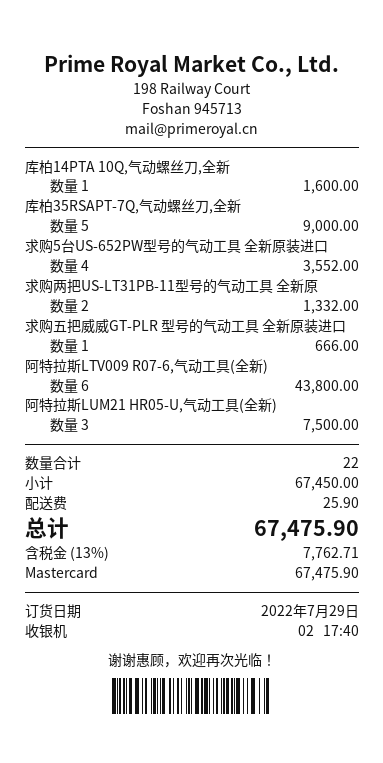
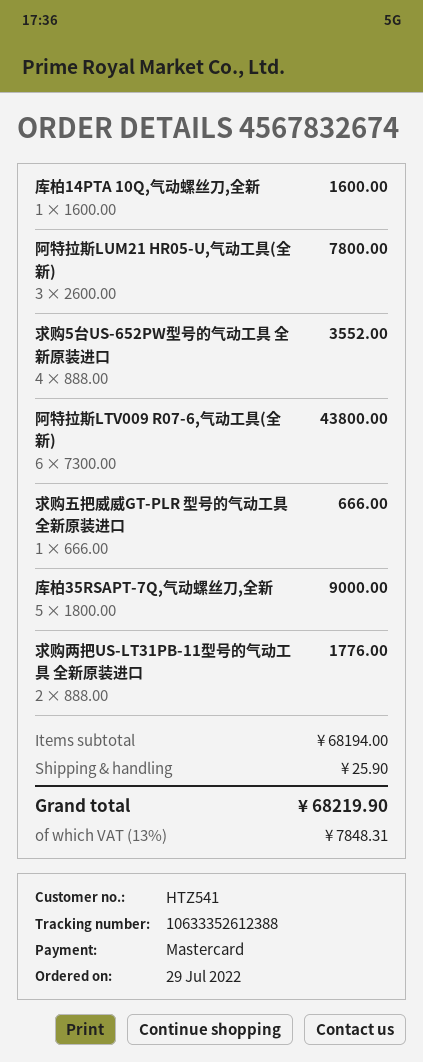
求购两把US-LT31PB-11型号的气动工具 全新原: 2 for 1332.00 -> 2 for 1776.00
阿特拉斯LUM21 HR05-U,气动工具(全新): 3 for 7500.00 -> 3 for 7800.00
subtotal: 67450.00 -> 68194.00
tax: 13% = 7762.71 -> 13% = 7848.31
total: 67475.90 -> 68219.90

